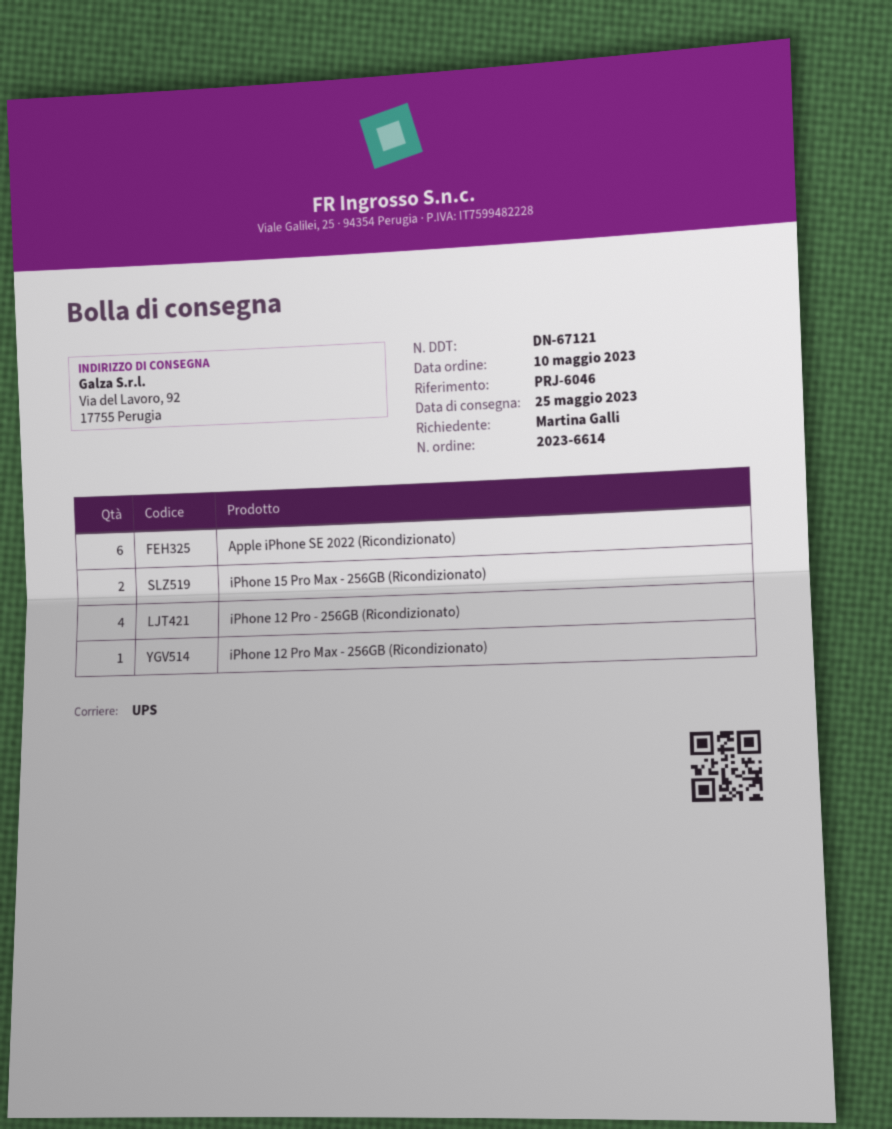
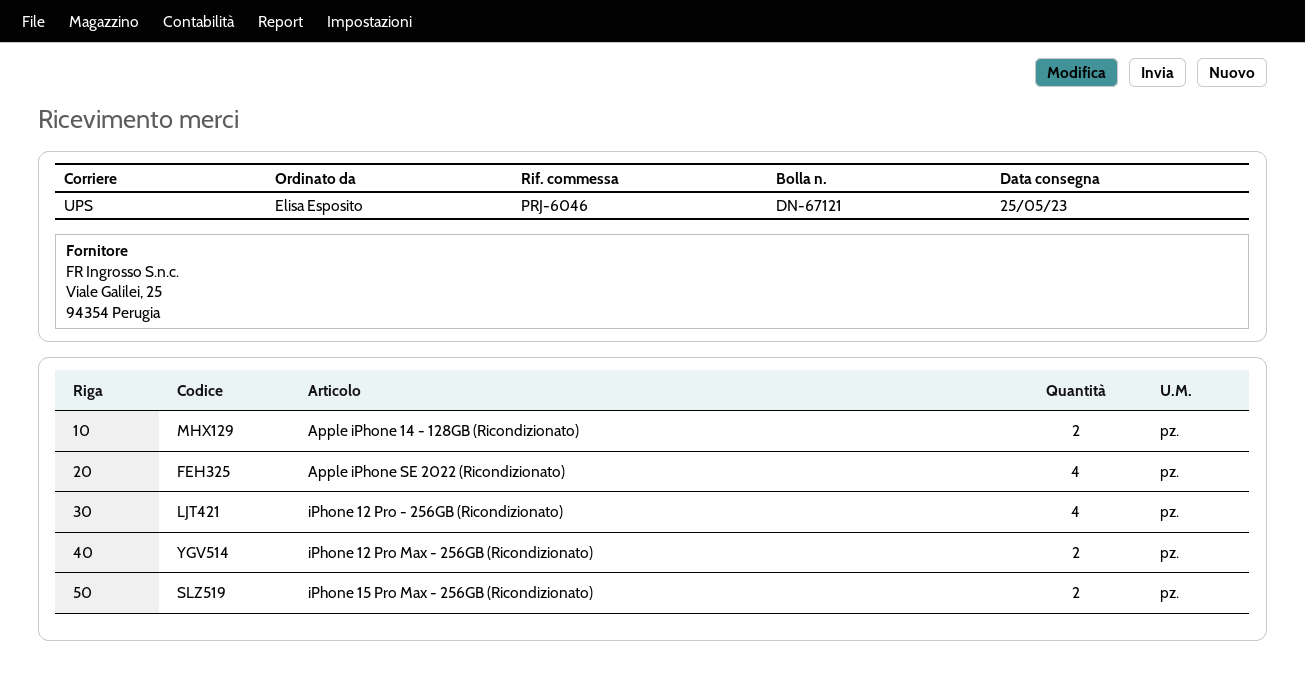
ordered by: Martina Galli -> Elisa Esposito
Apple iPhone SE 2022 (Ricondizionato): 6 -> 4
iPhone 12 Pro Max - 256GB (Ricondizionato): 1 -> 2
Apple iPhone 14 - 128GB (Ricondizionato): none -> 2

